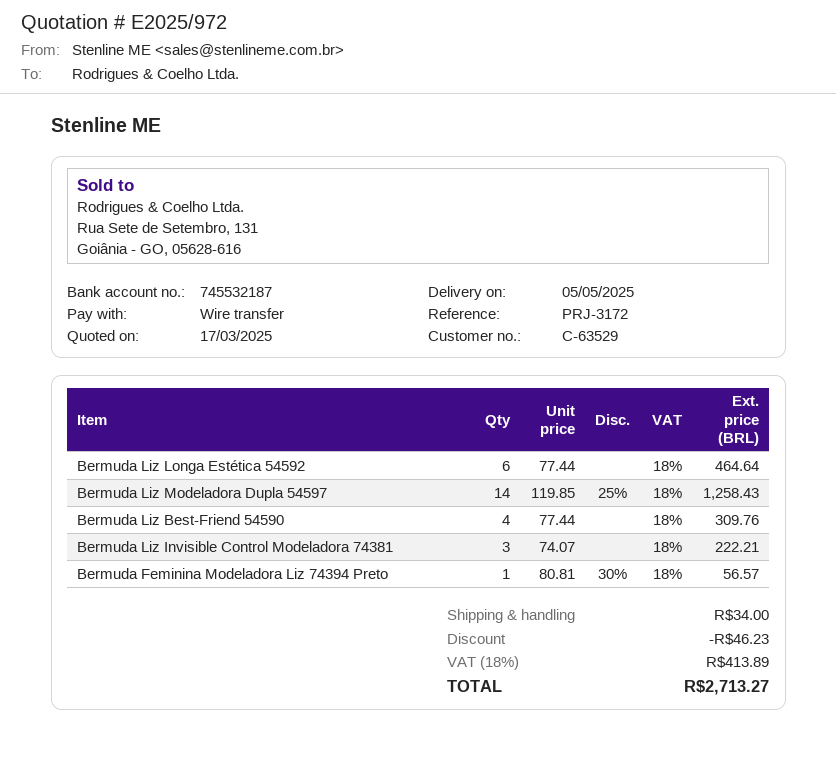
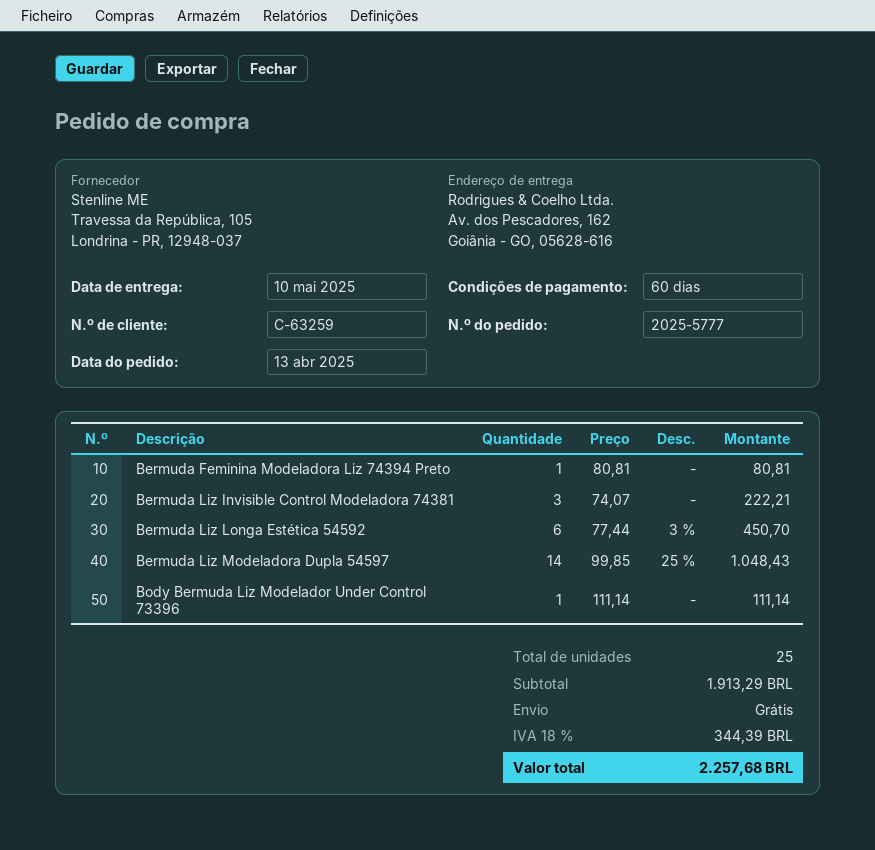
delivery date: 2025-05-05 -> 2025-05-10
customer number: C-63529 -> C-63259
Bermuda Liz Longa Estética 54592: 6 x 77.44 = 464.64 -> 6 x 77.44 - 3% = 450.70
Bermuda Liz Modeladora Dupla 54597: 14 x 119.85 - 25% = 1258.43 -> 14 x 99.85 - 25% = 1048.43
Bermuda Liz Best-Friend 54590: 4 x 77.44 = 309.76 -> none
Bermuda Feminina Modeladora Liz 74394 Preto: 1 x 80.81 - 30% = 56.57 -> 1 x 80.81 = 80.81
Body Bermuda Liz Modelador Under Control 73396: none -> 1 x 111.14 = 111.14
discount: 46.23 -> none
shipping: 34.00 -> 0.00
tax: 18% = 413.89 -> 18% = 344.39
total: 2713.27 -> 2257.68

